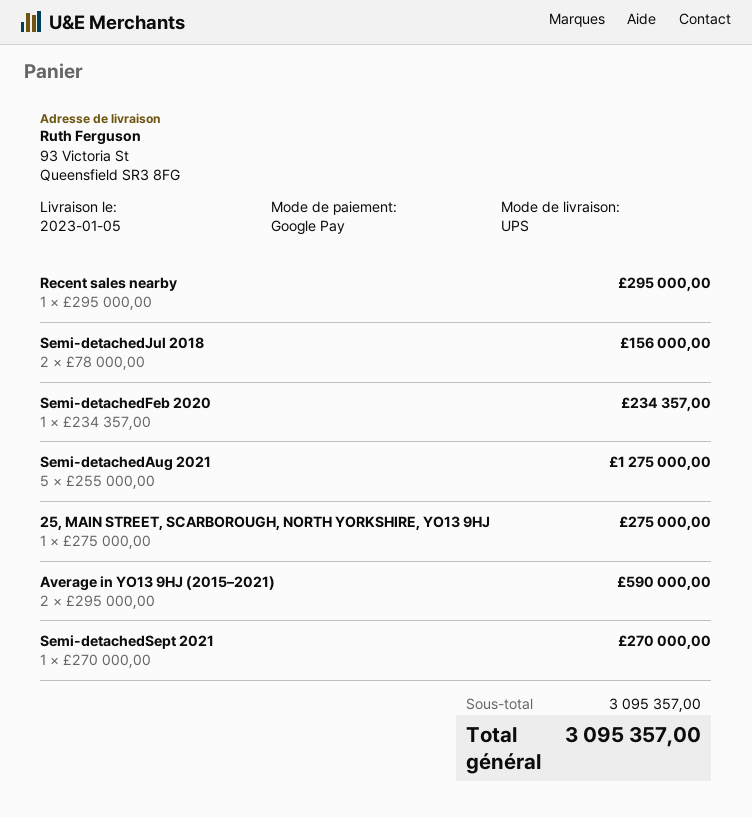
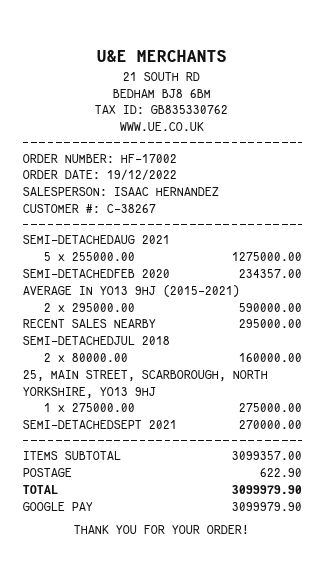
Semi-detachedJul 2018: 2 x 78000.00 = 156000.00 -> 2 x 80000.00 = 160000.00
subtotal: 3095357.00 -> 3099357.00
shipping: none -> 622.90
total: 3095357.00 -> 3099979.90

